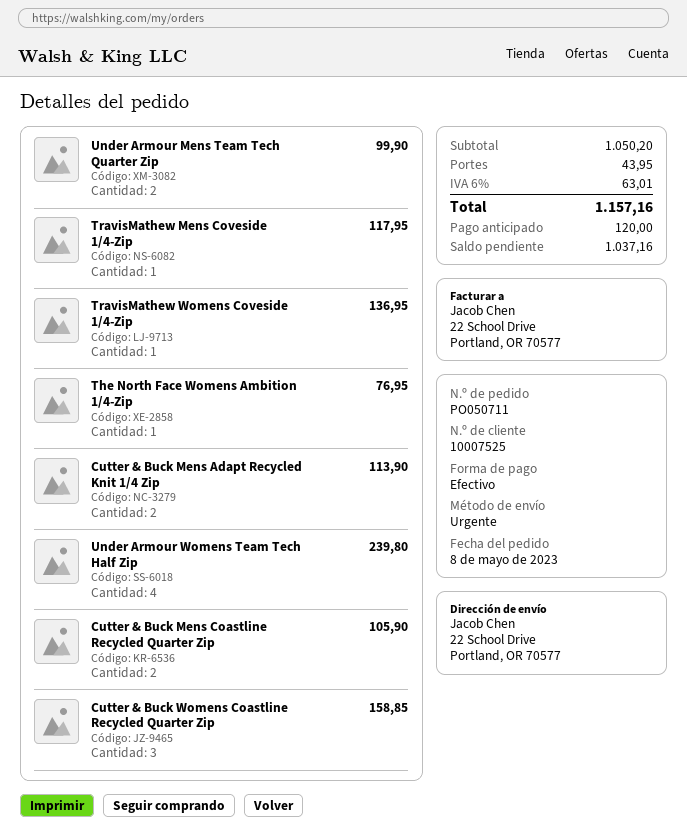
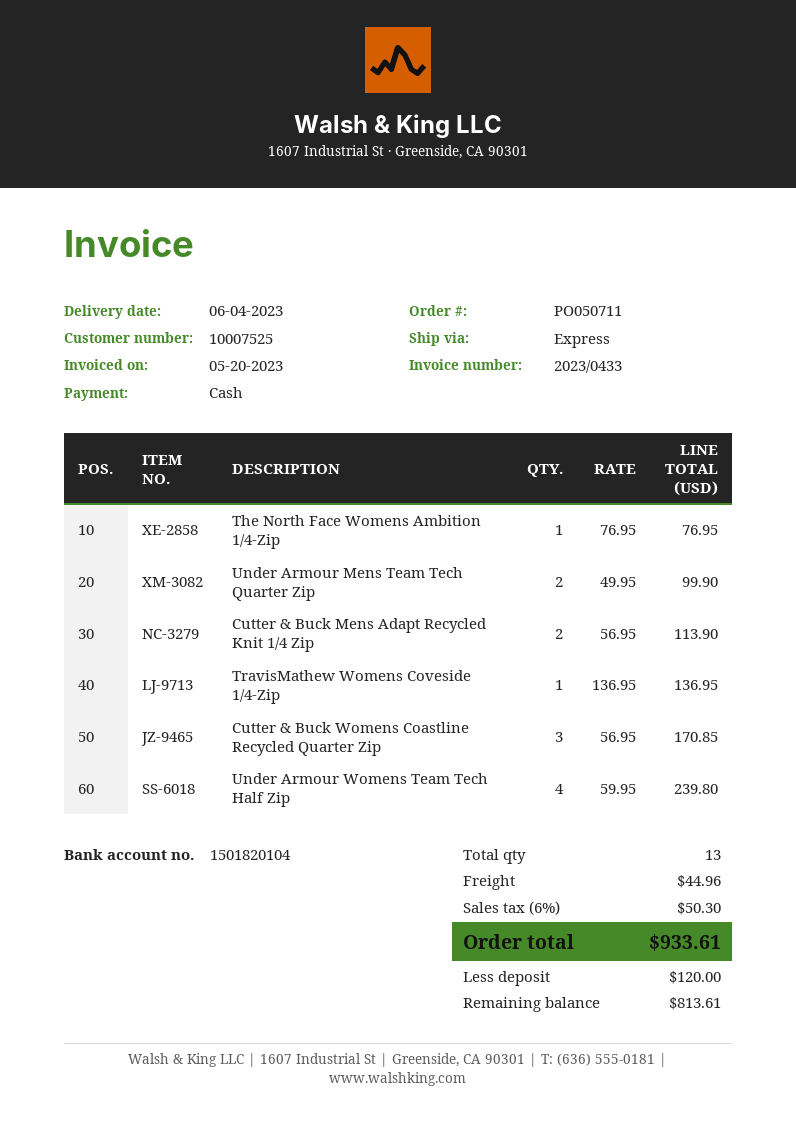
TravisMathew Mens Coveside 1/4-Zip: 1 for 117.95 -> none
Cutter & Buck Mens Coastline Recycled Quarter Zip: 2 for 105.90 -> none
Cutter & Buck Womens Coastline Recycled Quarter Zip: 3 for 158.85 -> 3 for 170.85
shipping: 43.95 -> 44.96
tax: 6% = 63.01 -> 6% = 50.30
total: 1157.16 -> 933.61
balance: 1037.16 -> 813.61

